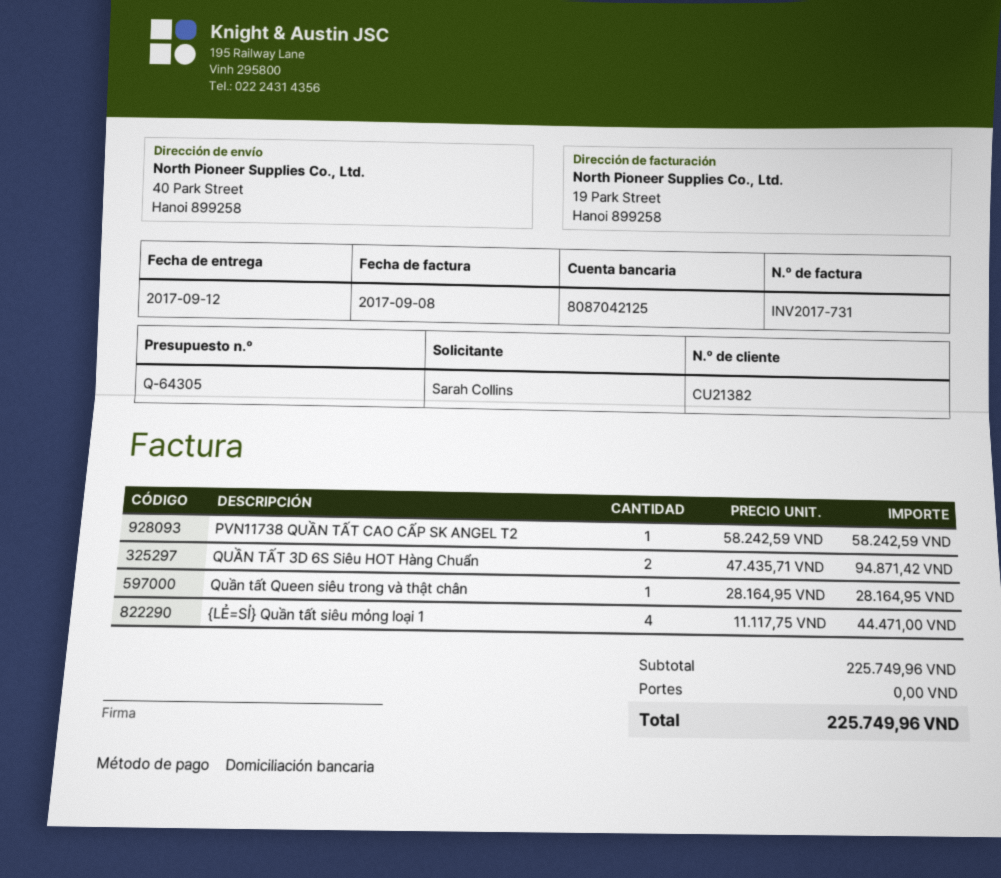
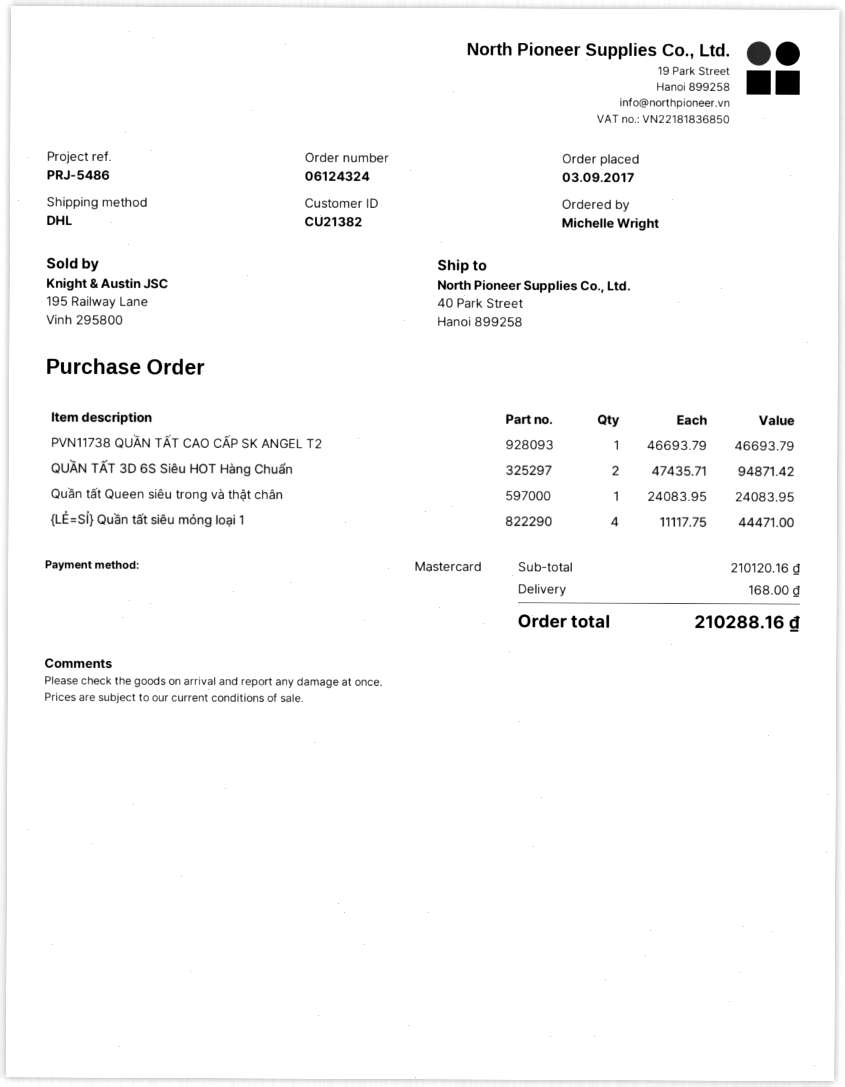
ordered by: Sarah Collins -> Michelle Wright
payment method: direct debit -> Mastercard
PVN11738 QUẦN TẤT CAO CẤP SK ANGEL T2: 1 x 58242.59 = 58242.59 -> 1 x 46693.79 = 46693.79
Quần tất Queen siêu trong và thật chân: 1 x 28164.95 = 28164.95 -> 1 x 24083.95 = 24083.95
subtotal: 225749.96 -> 210120.16
shipping: 0.00 -> 168.00
total: 225749.96 -> 210288.16

